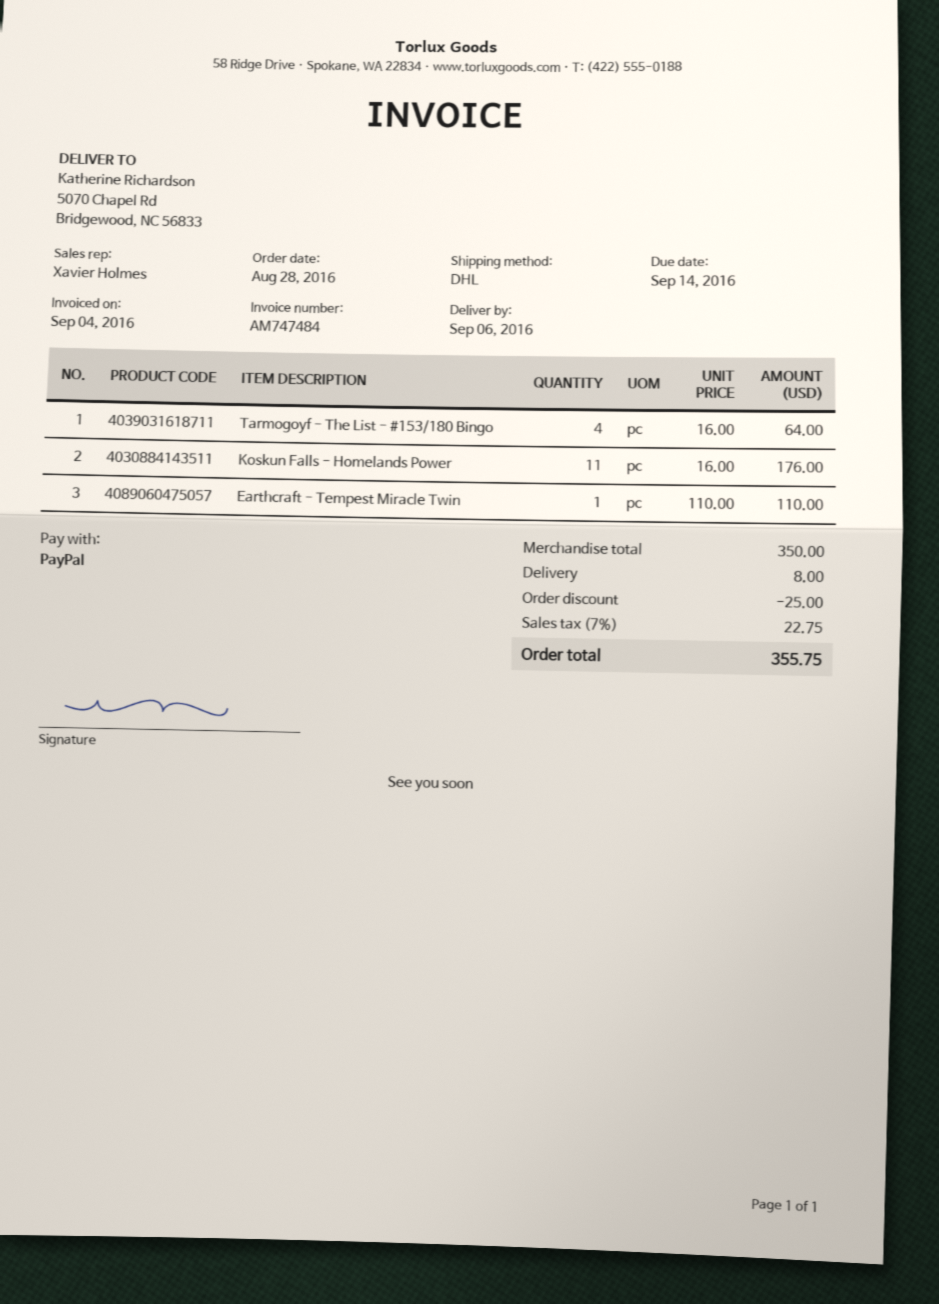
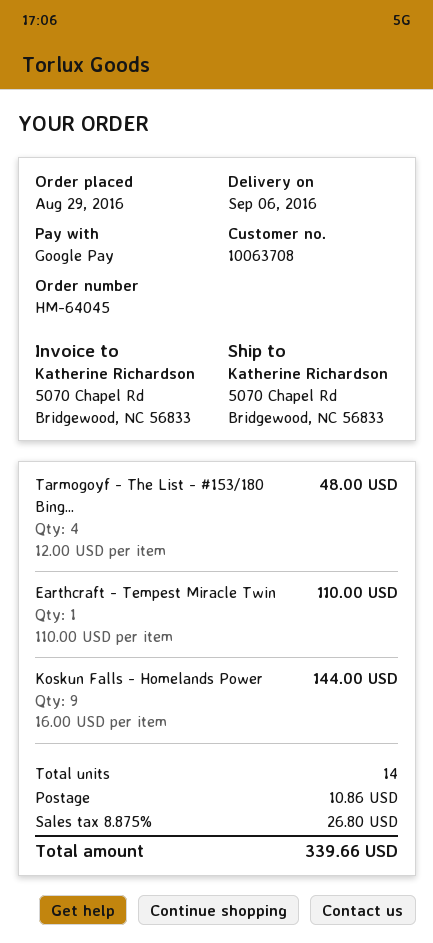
order date: 2016-08-28 -> 2016-08-29
payment method: PayPal -> Google Pay
Tarmogoyf - The List - #153/180 Bingo: 4 x 16.00 = 64.00 -> 4 x 12.00 = 48.00
Koskun Falls - Homelands Power: 11 x 16.00 = 176.00 -> 9 x 16.00 = 144.00
discount: 25.00 -> none
shipping: 8.00 -> 10.86
tax: 7% = 22.75 -> 8.875% = 26.80
total: 355.75 -> 339.66

